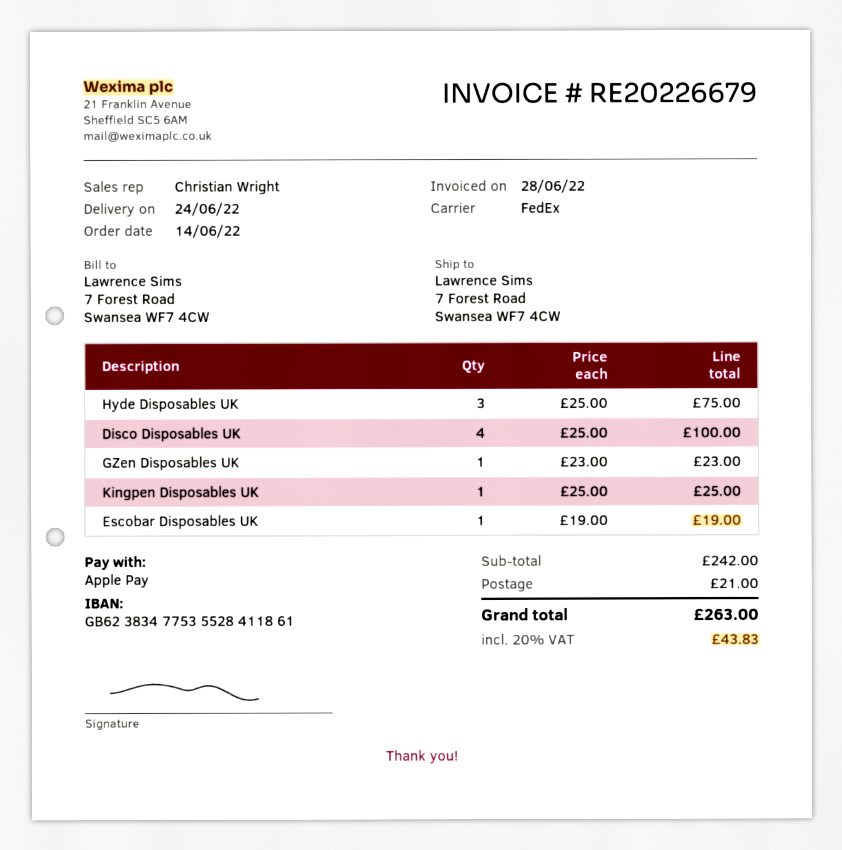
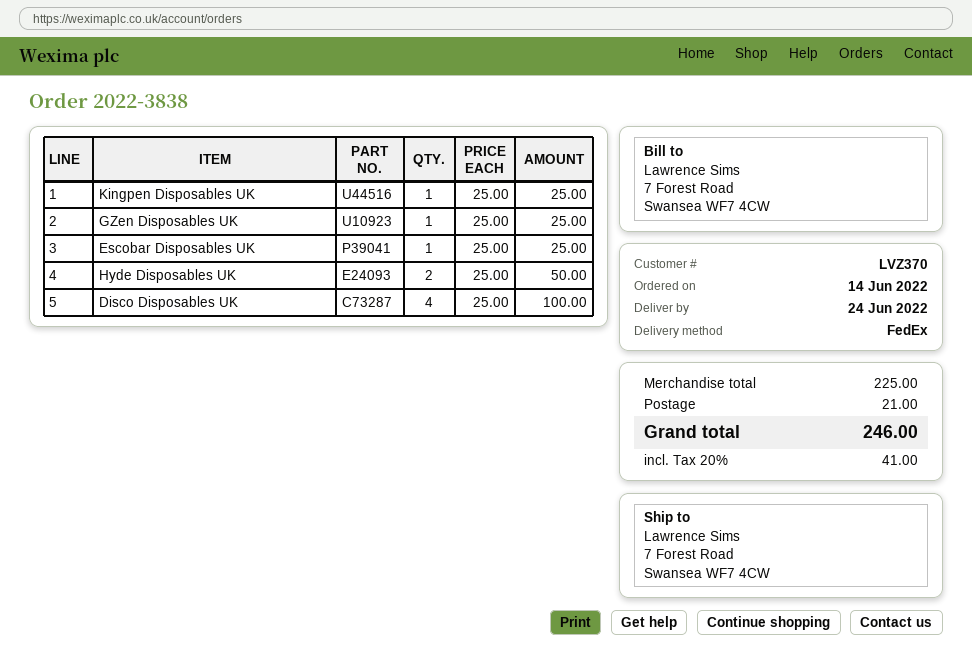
Hyde Disposables UK: 3 x 25.00 = 75.00 -> 2 x 25.00 = 50.00
GZen Disposables UK: 1 x 23.00 = 23.00 -> 1 x 25.00 = 25.00
Escobar Disposables UK: 1 x 19.00 = 19.00 -> 1 x 25.00 = 25.00
subtotal: 242.00 -> 225.00
tax: 20% = 43.83 -> 20% = 41.00
total: 263.00 -> 246.00

